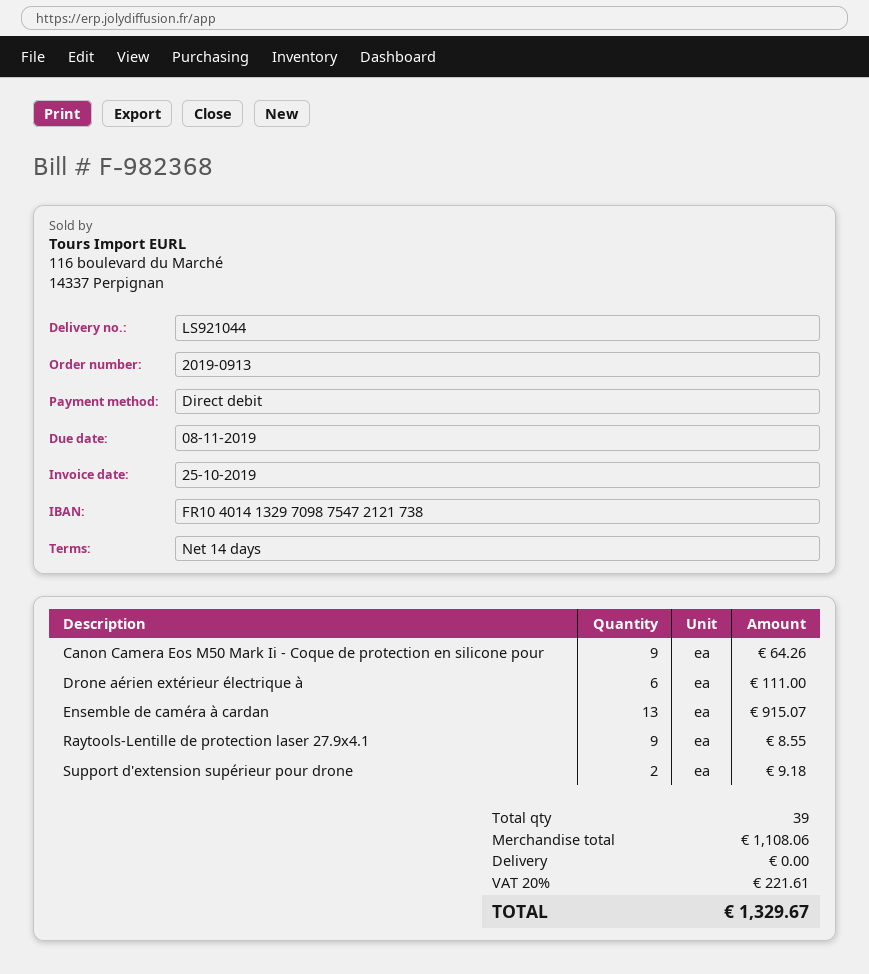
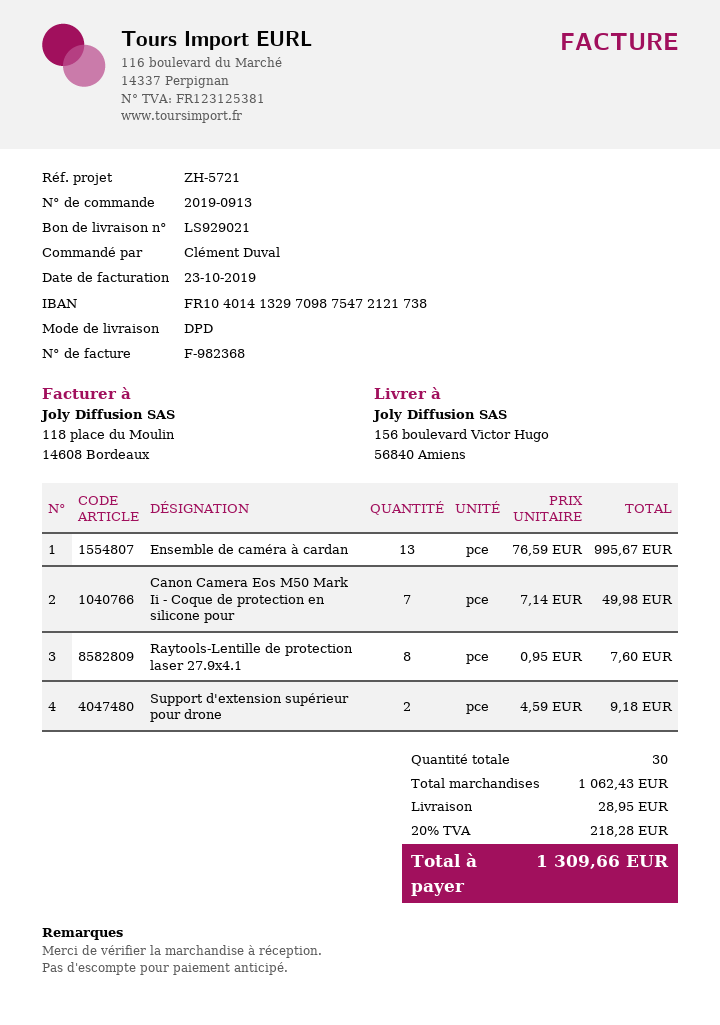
delivery note number: LS921044 -> LS929021
invoice date: 2019-10-25 -> 2019-10-23
Canon Camera Eos M50 Mark Ii - Coque de protection en silicone pour: 9 for 64.26 -> 7 for 49.98
Drone aérien extérieur électrique à: 6 for 111.00 -> none
Ensemble de caméra à cardan: 13 for 915.07 -> 13 for 995.67
Raytools-Lentille de protection laser 27.9x4.1: 9 for 8.55 -> 8 for 7.60
total quantity: 39 -> 30
subtotal: 1108.06 -> 1062.43
shipping: 0.00 -> 28.95
tax: 20% = 221.61 -> 20% = 218.28
total: 1329.67 -> 1309.66

